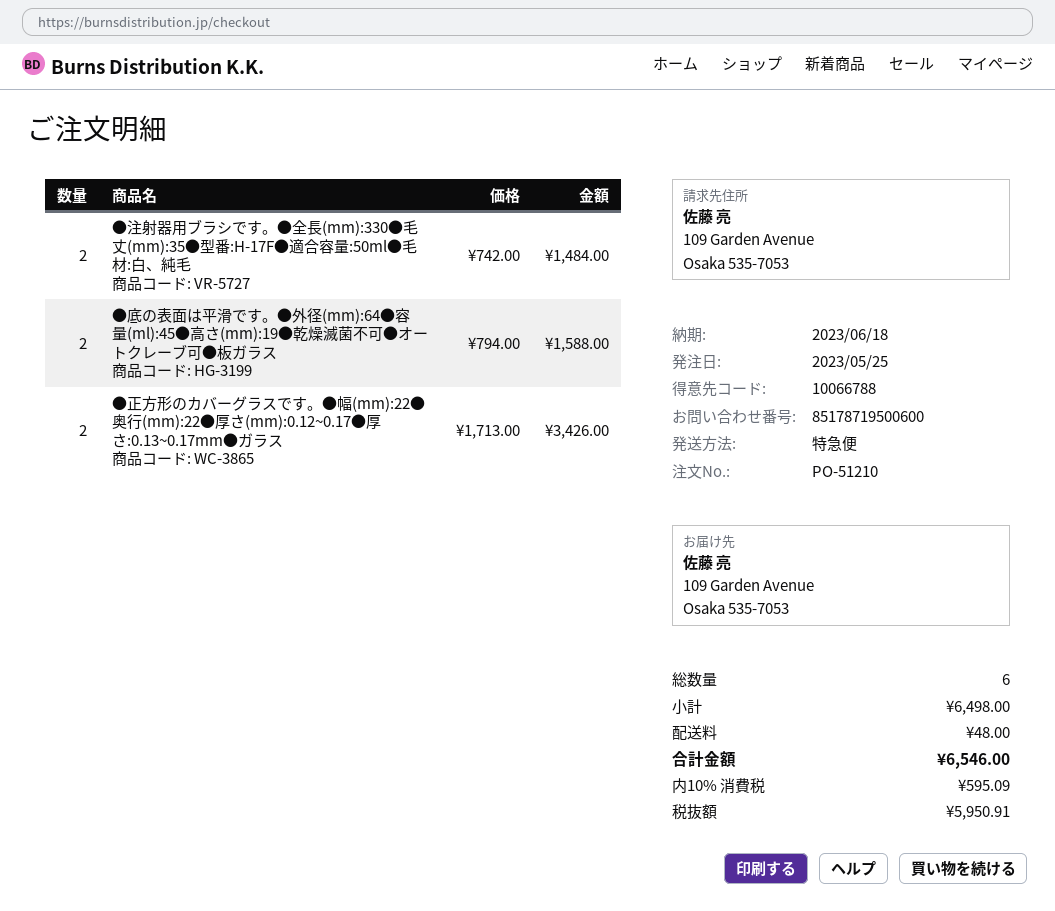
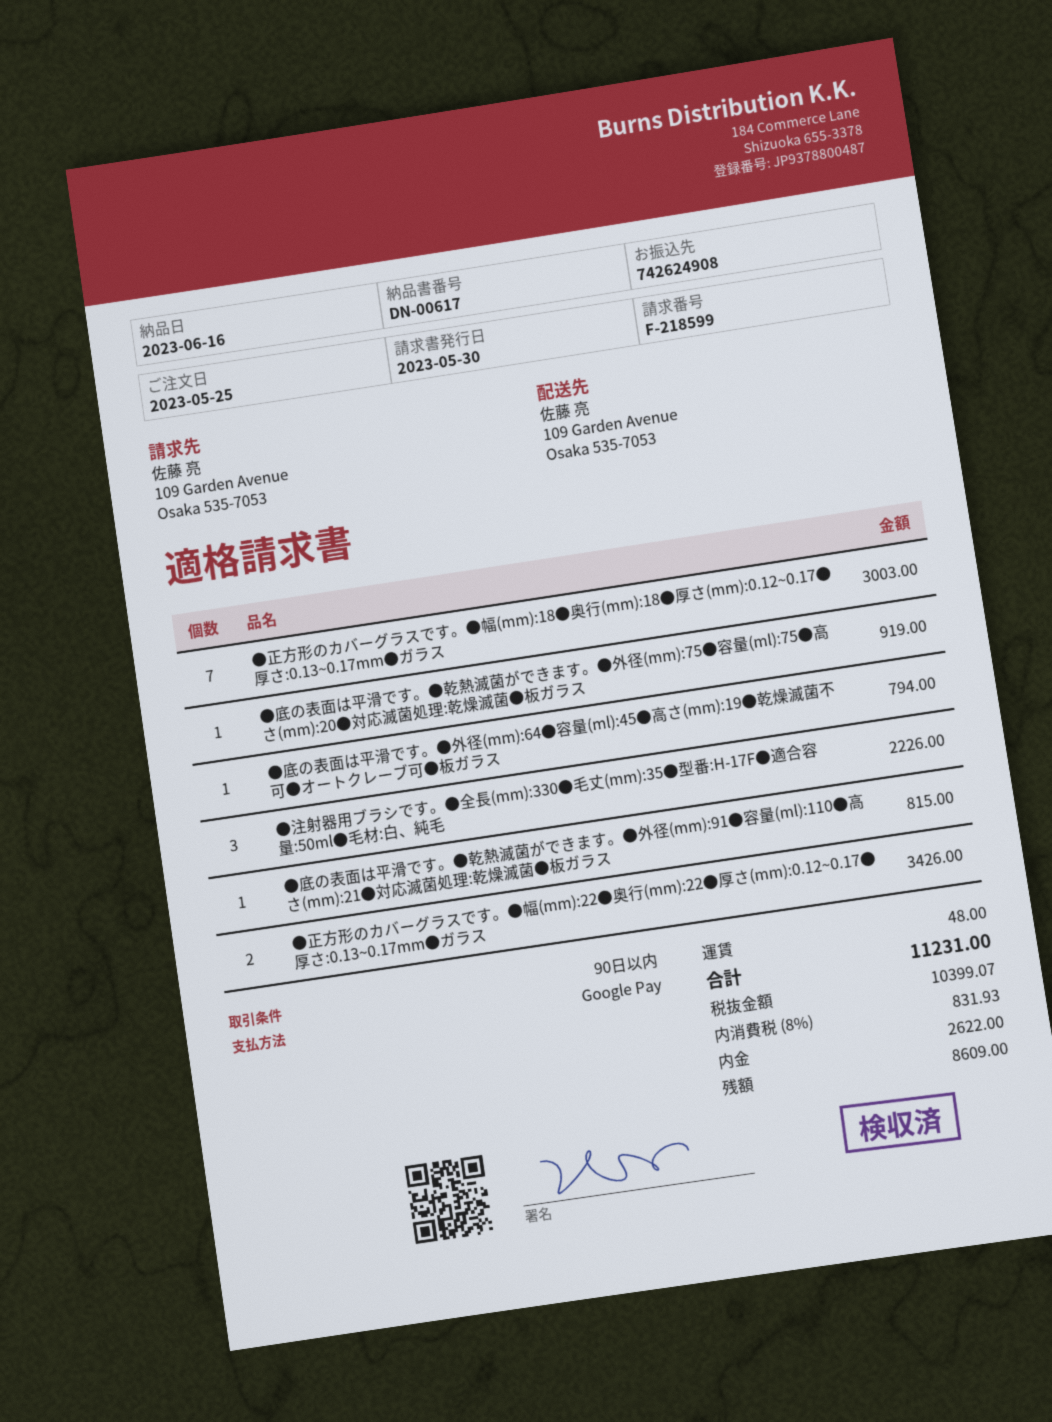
delivery date: 2023-06-18 -> 2023-06-16
●注射器用ブラシです。●全長(mm):330●毛丈(mm):35●型番:H-17F●適合容量:50ml●毛材:白、純毛: 2 for 1484.00 -> 3 for 2226.00
●底の表面は平滑です。●外径(mm):64●容量(ml):45●高さ(mm):19●乾燥滅菌不可●オートクレーブ可●板ガラス: 2 for 1588.00 -> 1 for 794.00
●正方形のカバーグラスです。●幅(mm):18●奥行(mm):18●厚さ(mm):0.12~0.17●厚さ:0.13~0.17mm●ガラス: none -> 7 for 3003.00
●底の表面は平滑です。●乾熱滅菌ができます。●外径(mm):75●容量(ml):75●高さ(mm):20●対応滅菌処理:乾燥滅菌●板ガラス: none -> 1 for 919.00
●底の表面は平滑です。●乾熱滅菌ができます。●外径(mm):91●容量(ml):110●高さ(mm):21●対応滅菌処理:乾燥滅菌●板ガラス: none -> 1 for 815.00
net: 5950.91 -> 10399.07
tax: 10% = 595.09 -> 8% = 831.93
total: 6546.00 -> 11231.00

